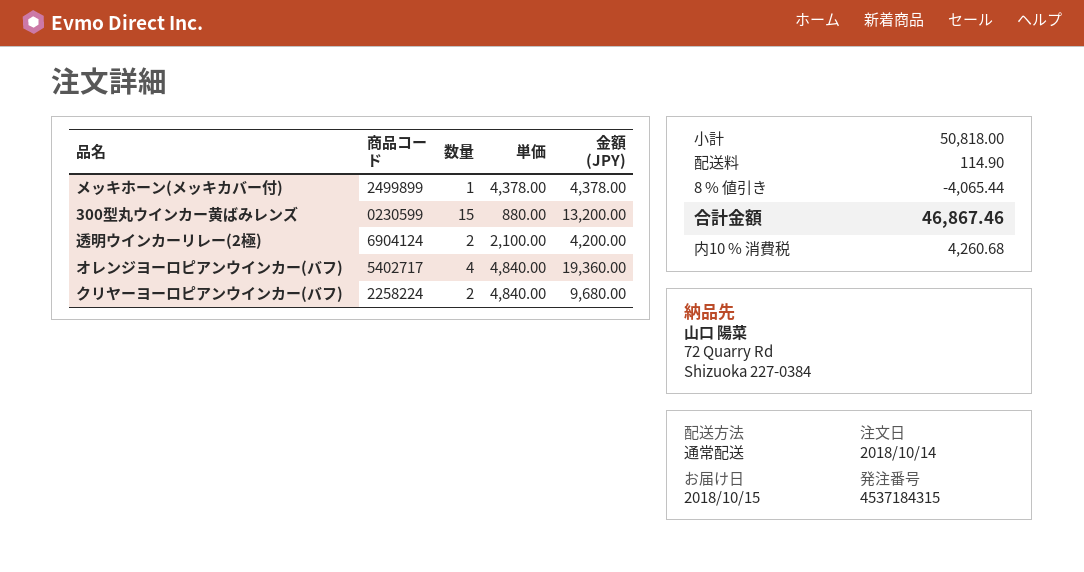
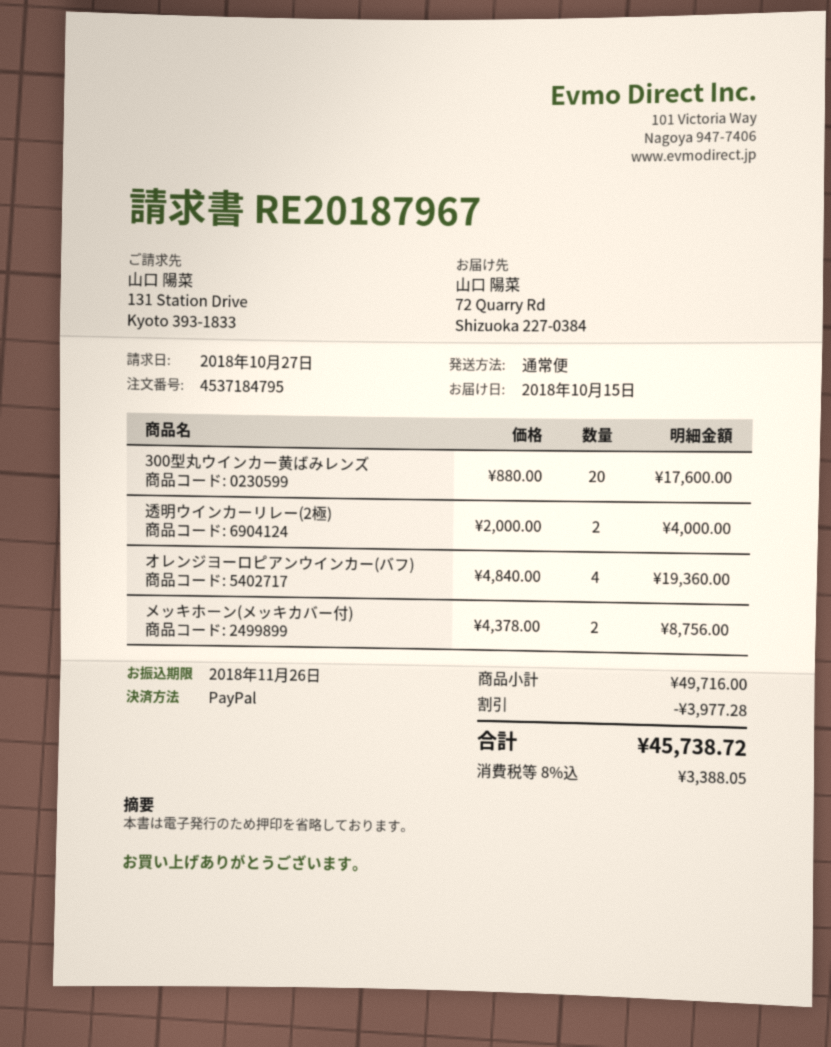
order number: 4537184315 -> 4537184795
メッキホーン(メッキカバー付): 1 x 4378.00 = 4378.00 -> 2 x 4378.00 = 8756.00
300型丸ウインカー黄ばみレンズ: 15 x 880.00 = 13200.00 -> 20 x 880.00 = 17600.00
透明ウインカーリレー(2極): 2 x 2100.00 = 4200.00 -> 2 x 2000.00 = 4000.00
クリヤーヨーロピアンウインカー(バフ): 2 x 4840.00 = 9680.00 -> none
subtotal: 50818.00 -> 49716.00
discount: 4065.44 -> 3977.28
shipping: 114.90 -> none
tax: 10% = 4260.68 -> 8% = 3388.05
total: 46867.46 -> 45738.72

